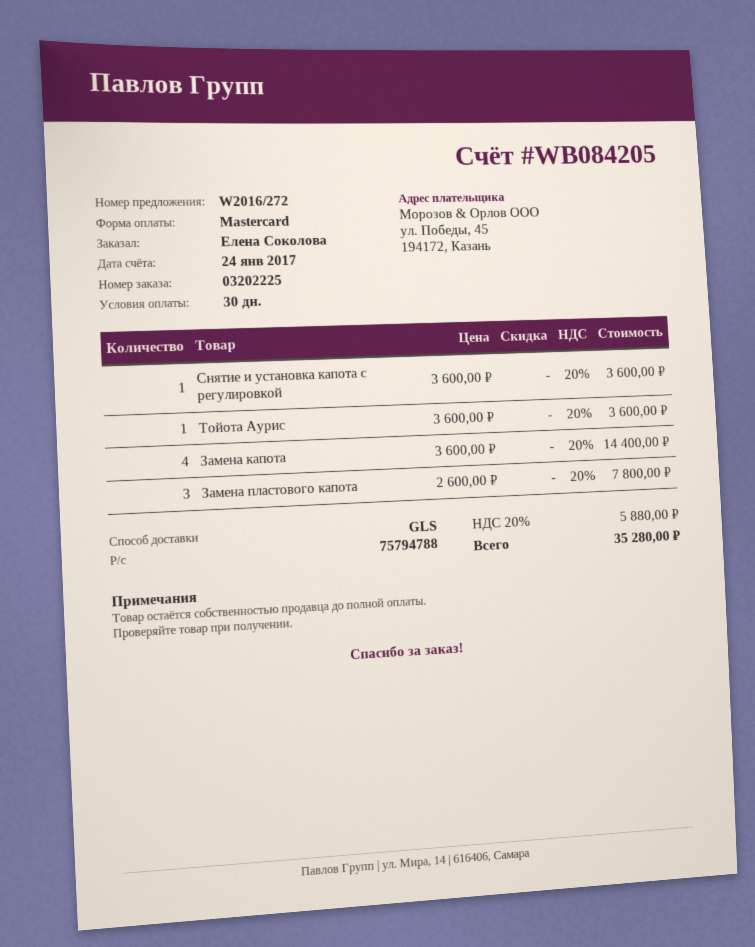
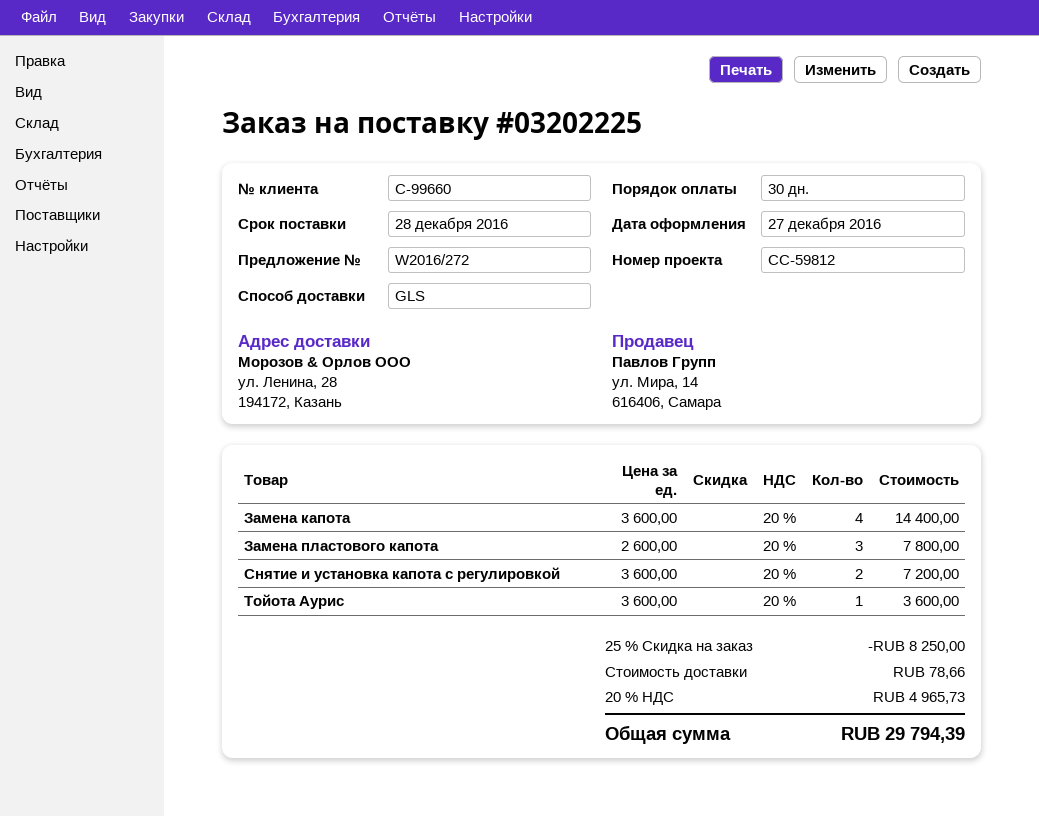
Снятие и установка капота с регулировкой: 1 x 3600.00 = 3600.00 -> 2 x 3600.00 = 7200.00
discount: none -> 25% = 8250.00
shipping: none -> 78.66
tax: 20% = 5880.00 -> 20% = 4965.73
total: 35280.00 -> 29794.39

